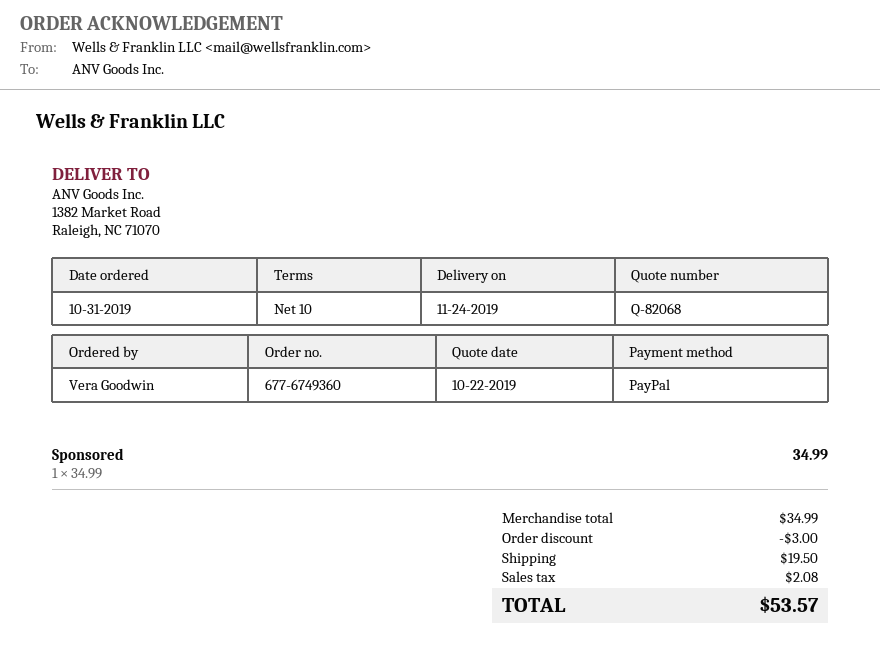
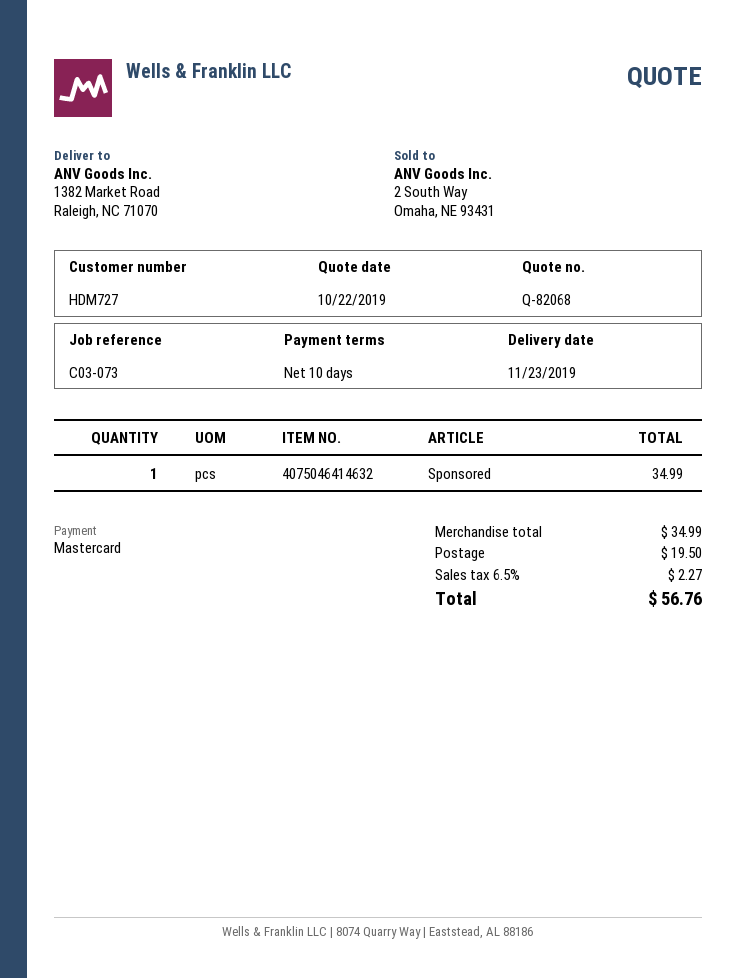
delivery date: 2019-11-24 -> 2019-11-23
payment method: PayPal -> Mastercard
discount: 3.00 -> none
tax: 2.08 -> 2.27
total: 53.57 -> 56.76

